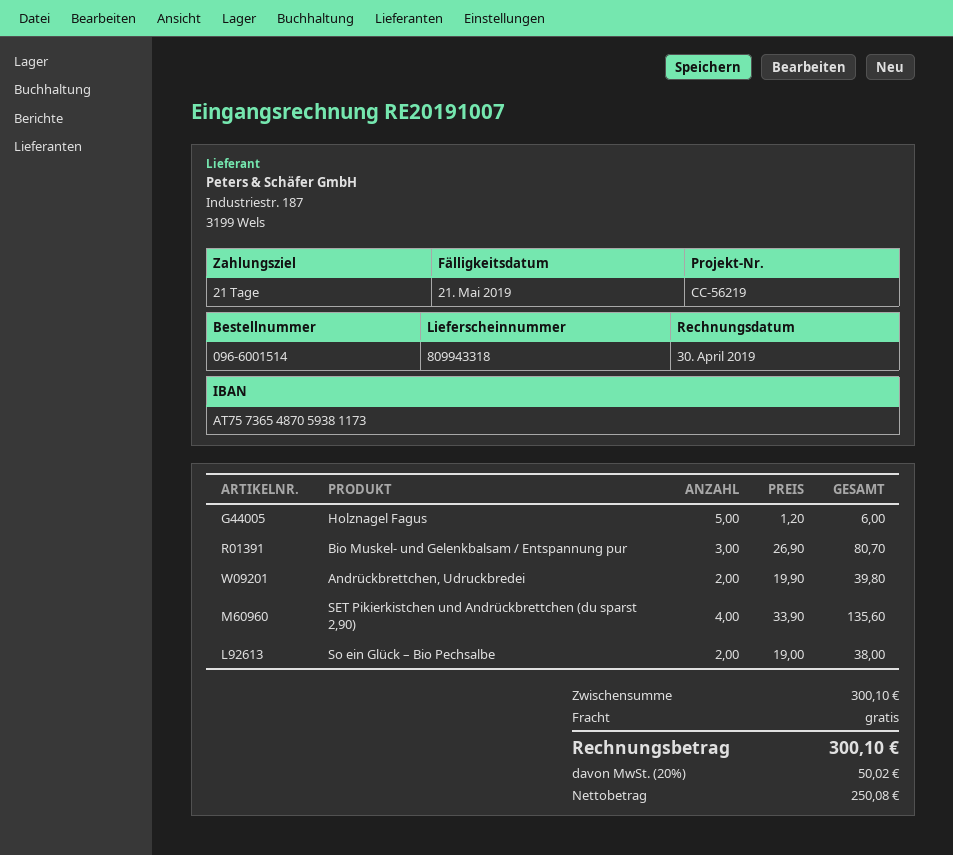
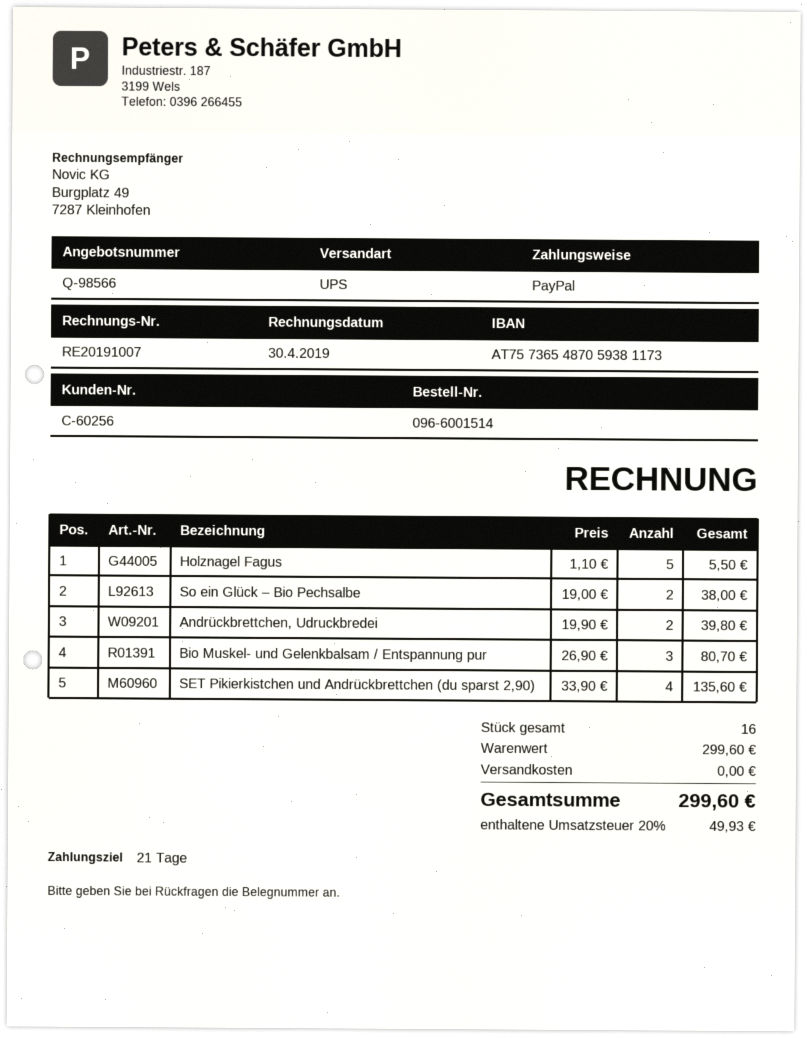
Holznagel Fagus: 5 x 1.20 = 6.00 -> 5 x 1.10 = 5.50
subtotal: 300.10 -> 299.60
tax: 20% = 50.02 -> 20% = 49.93
total: 300.10 -> 299.60

